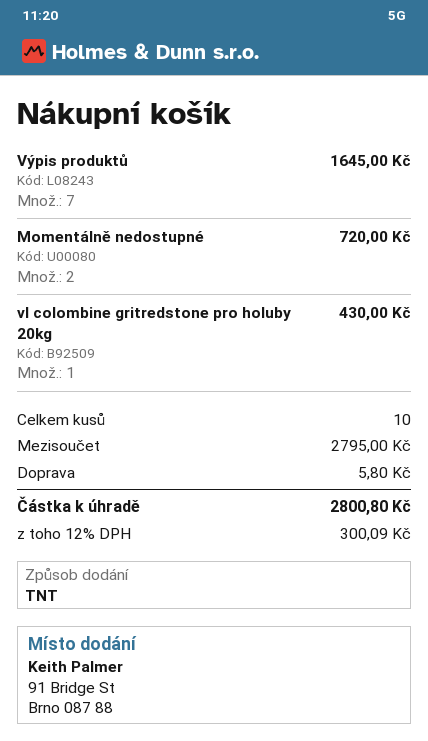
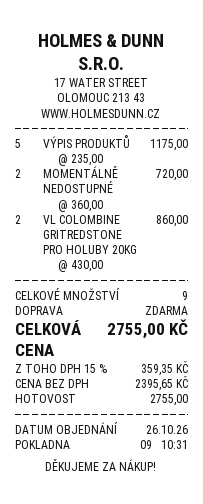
Výpis produktů: 7 for 1645.00 -> 5 for 1175.00
vl colombine gritredstone pro holuby 20kg: 1 for 430.00 -> 2 for 860.00
total quantity: 10 -> 9
shipping: 5.80 -> 0.00
tax: 12% = 300.09 -> 15% = 359.35
total: 2800.80 -> 2755.00

